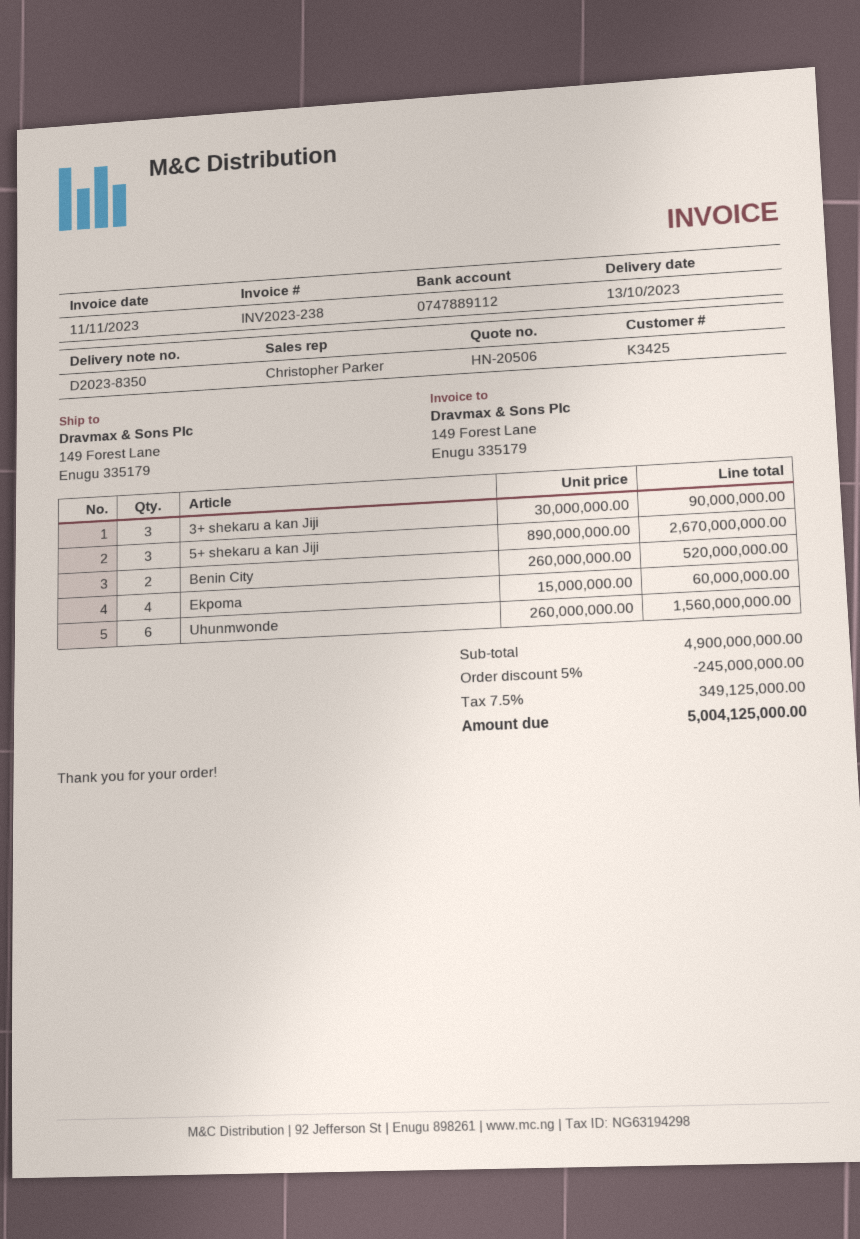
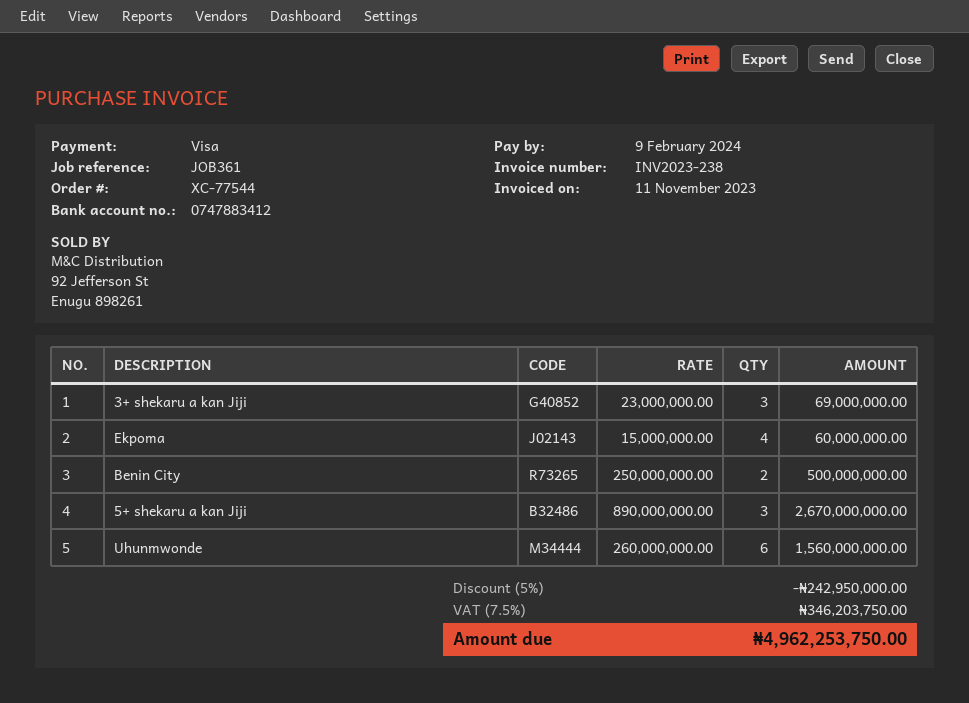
bank account: 0747889112 -> 0747883412
3+ shekaru a kan Jiji: 3 x 30000000.00 = 90000000.00 -> 3 x 23000000.00 = 69000000.00
Benin City: 2 x 260000000.00 = 520000000.00 -> 2 x 250000000.00 = 500000000.00
discount: 5% = 245000000.00 -> 5% = 242950000.00
tax: 7.5% = 349125000.00 -> 7.5% = 346203750.00
total: 5004125000.00 -> 4962253750.00

